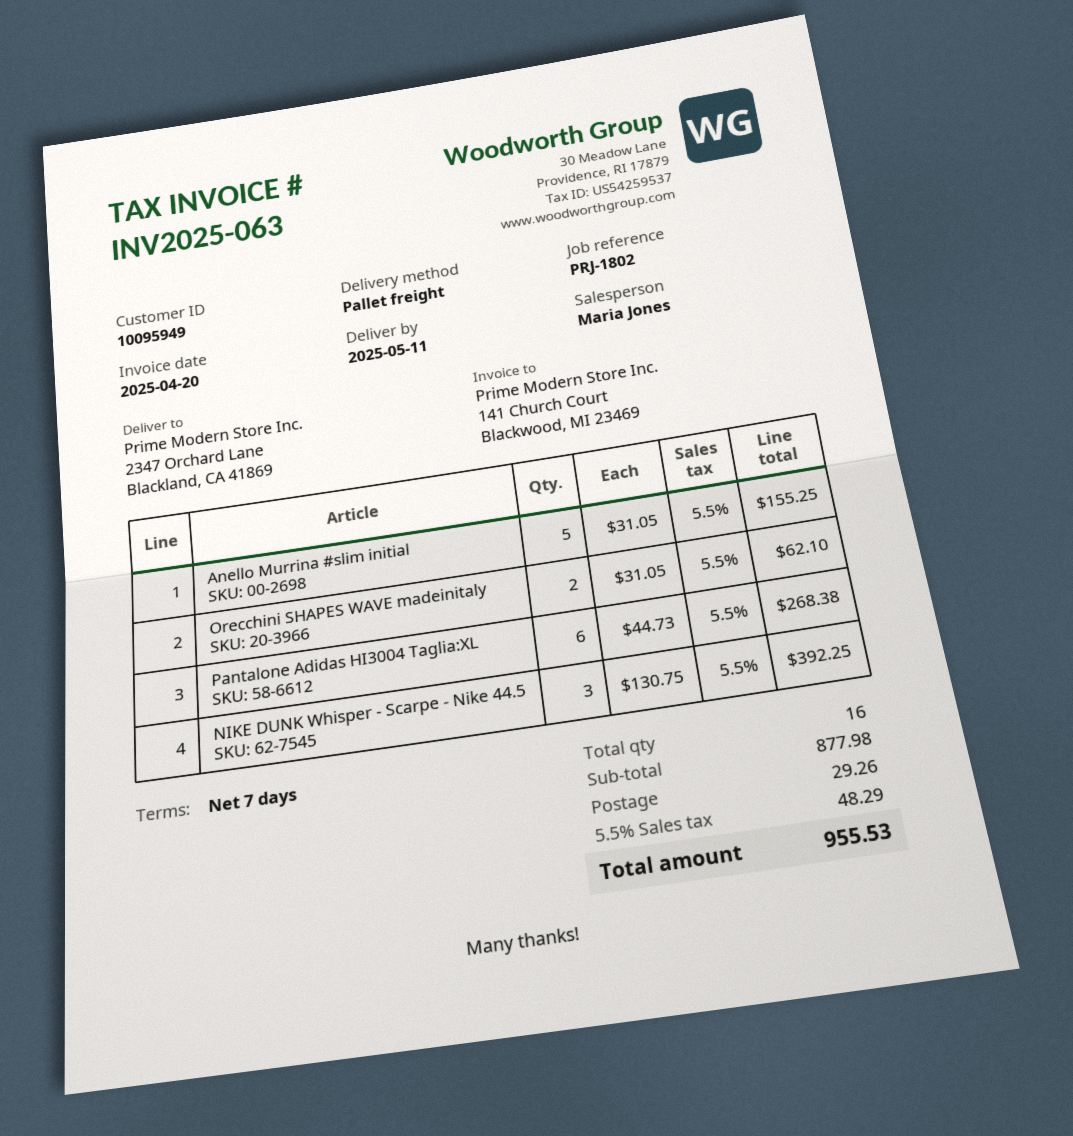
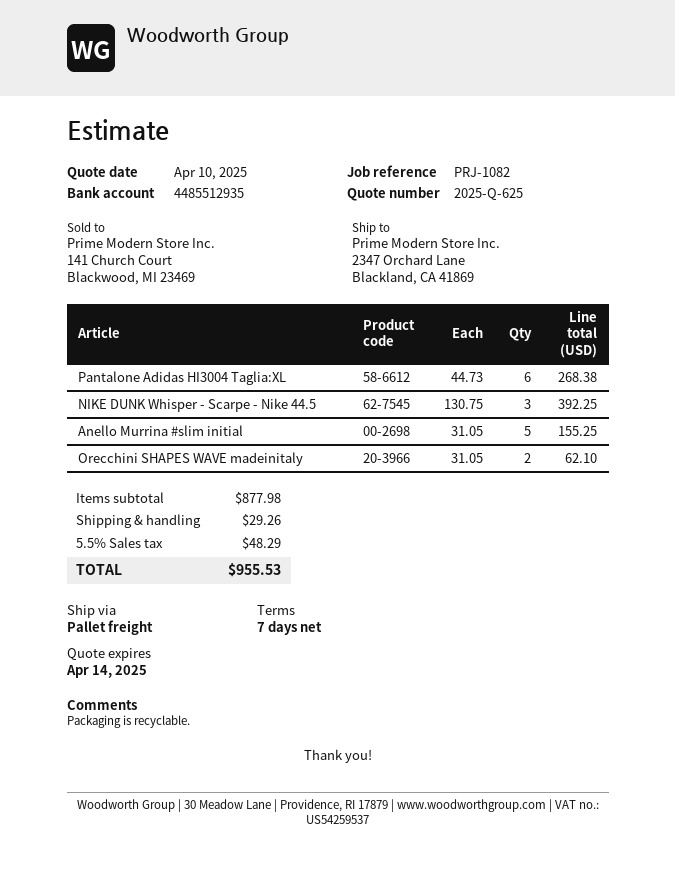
reference: PRJ-1802 -> PRJ-1082

